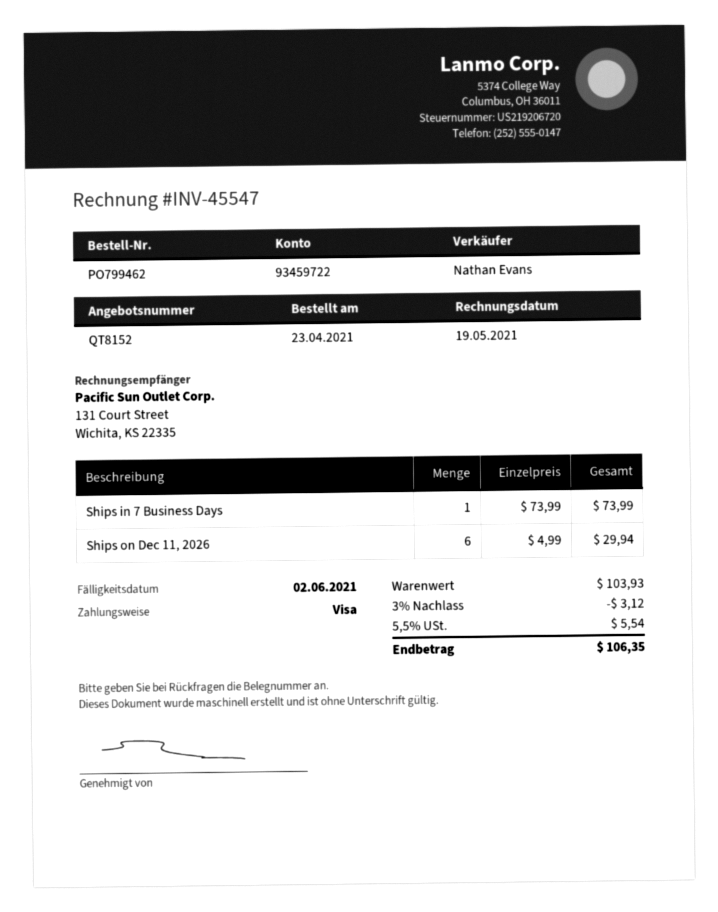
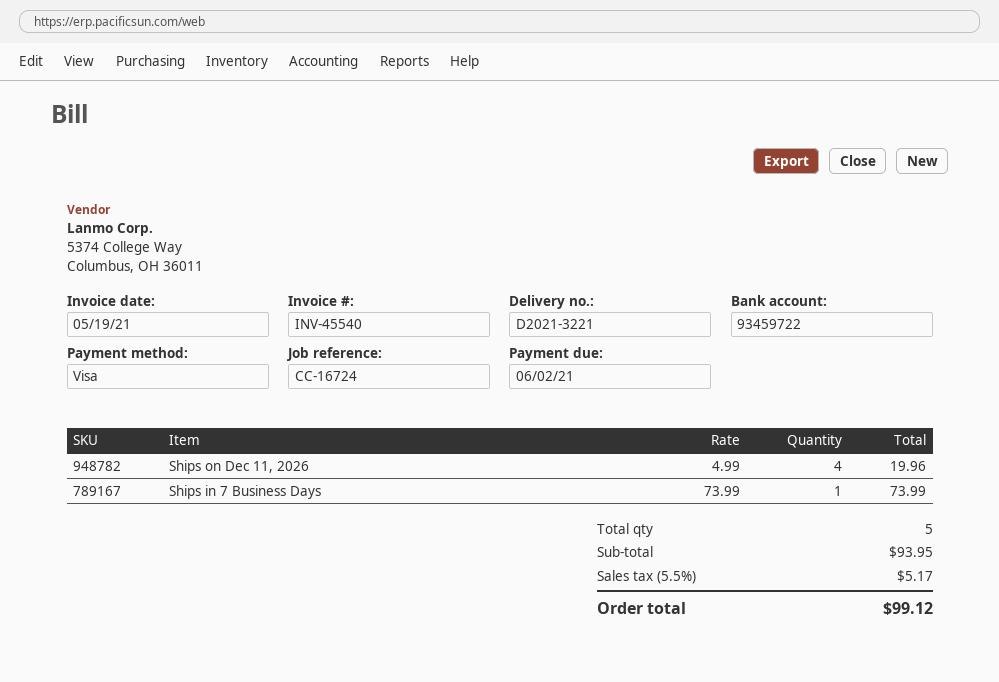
invoice number: INV-45547 -> INV-45540
Ships on Dec 11, 2026: 6 x 4.99 = 29.94 -> 4 x 4.99 = 19.96
subtotal: 103.93 -> 93.95
discount: 3% = 3.12 -> none
tax: 5.5% = 5.54 -> 5.5% = 5.17
total: 106.35 -> 99.12

